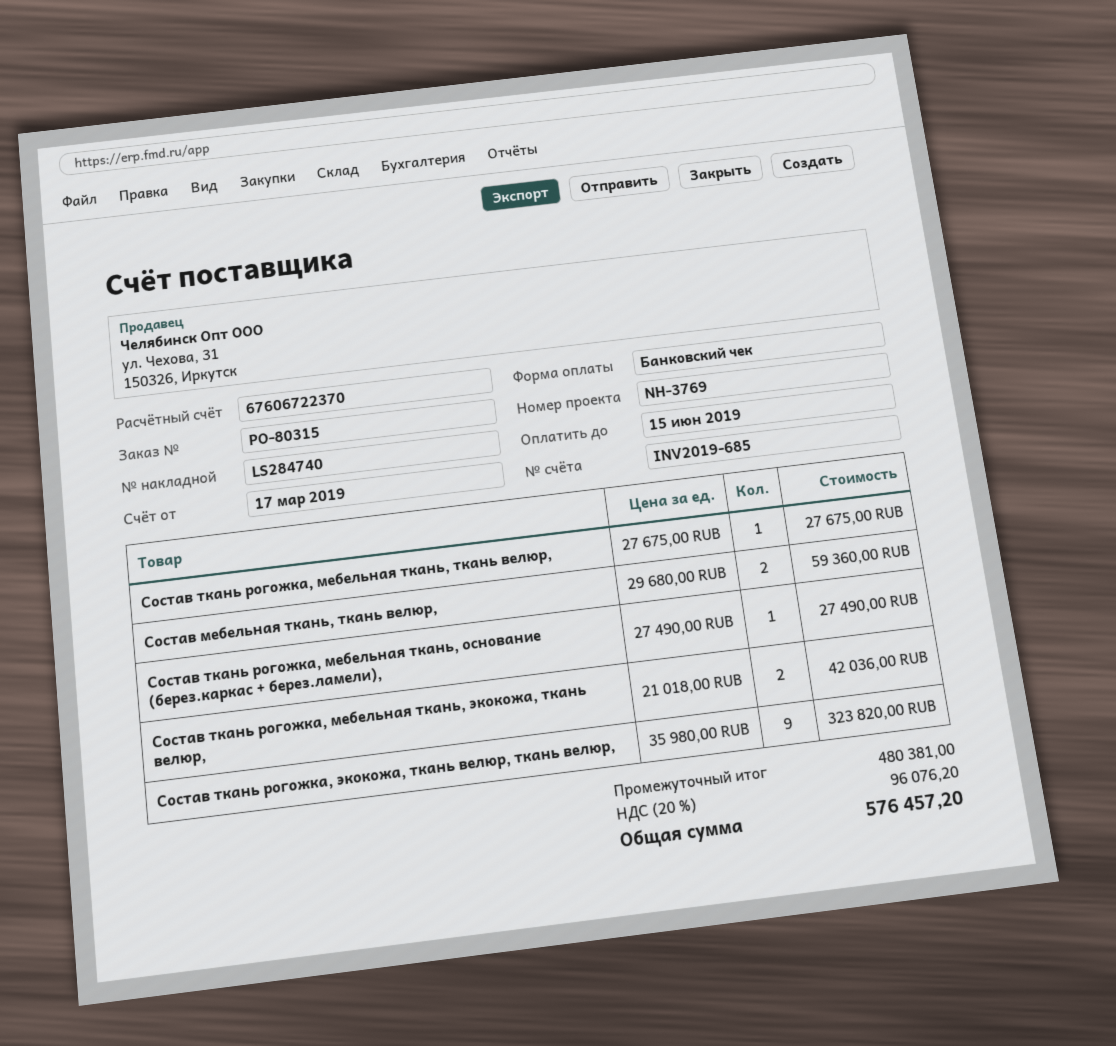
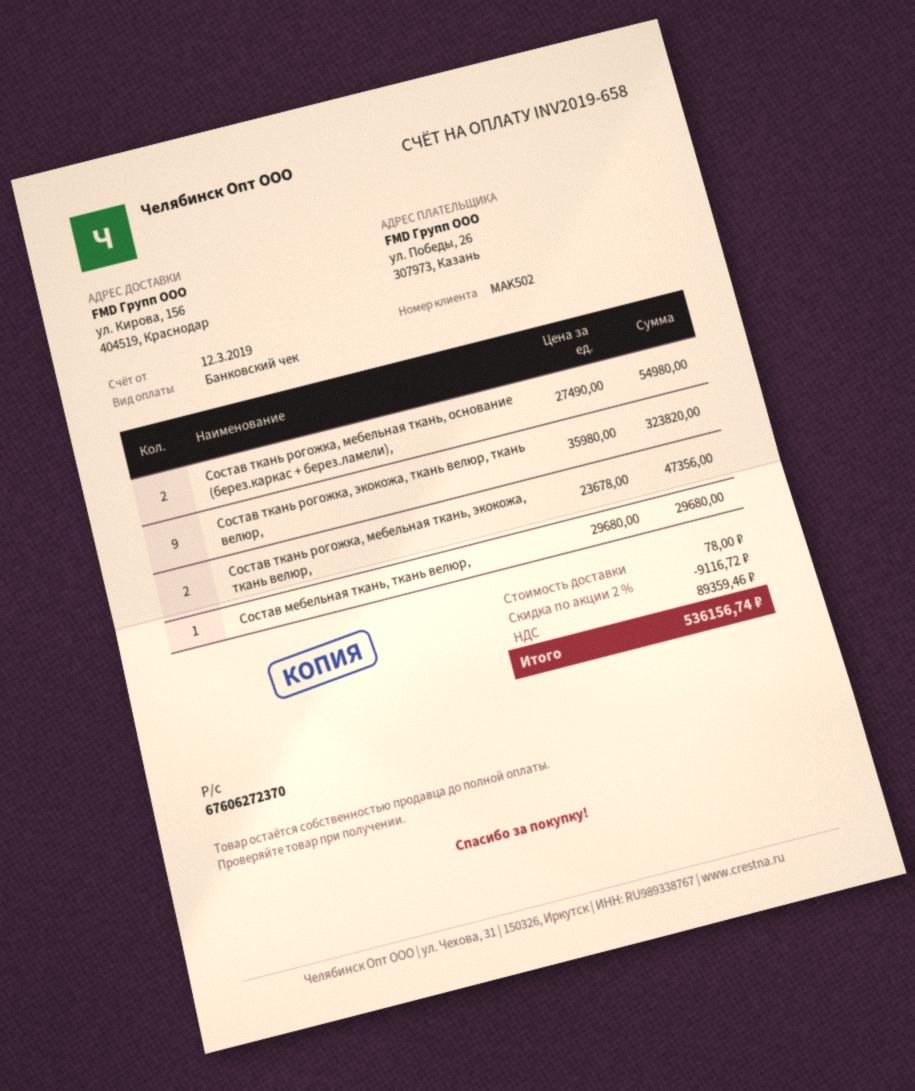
invoice number: INV2019-685 -> INV2019-658
invoice date: 2019-03-17 -> 2019-03-12
bank account: 67606722370 -> 67606272370
Состав ткань рогожка, мебельная ткань, ткань велюр,: 1 x 27675.00 = 27675.00 -> none
Состав мебельная ткань, ткань велюр,: 2 x 29680.00 = 59360.00 -> 1 x 29680.00 = 29680.00
Состав ткань рогожка, мебельная ткань, основание (берез.каркас + берез.ламели),: 1 x 27490.00 = 27490.00 -> 2 x 27490.00 = 54980.00
Состав ткань рогожка, мебельная ткань, экокожа, ткань велюр,: 2 x 21018.00 = 42036.00 -> 2 x 23678.00 = 47356.00
discount: none -> 2% = 9116.72
shipping: none -> 78.00
tax: 96076.20 -> 89359.46
total: 576457.20 -> 536156.74

